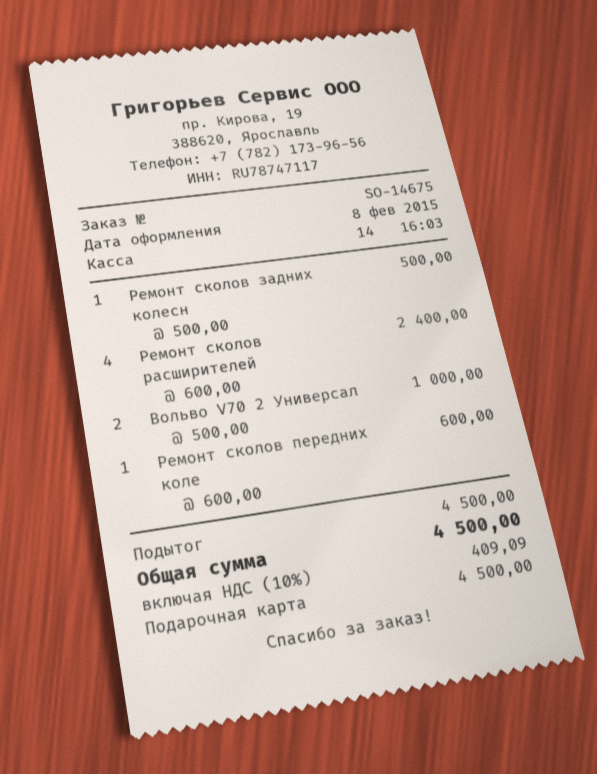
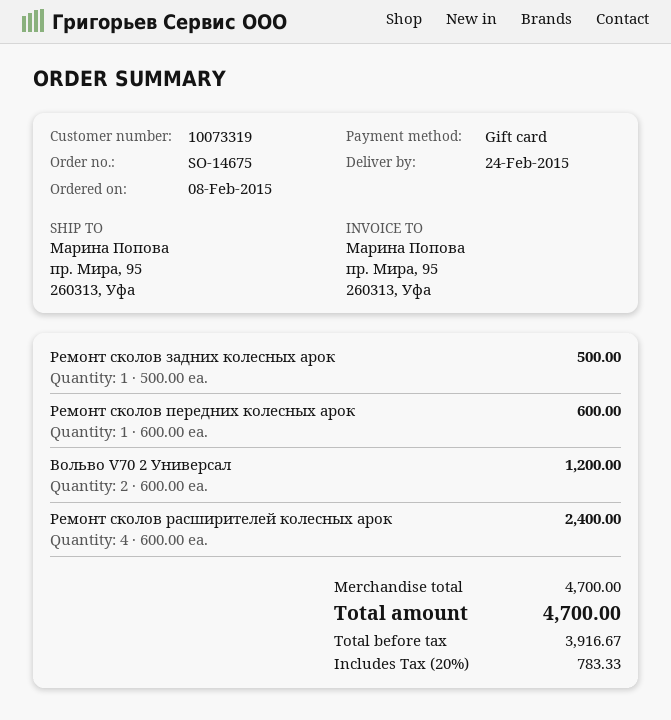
Вольво V70 2 Универсал: 2 x 500.00 = 1000.00 -> 2 x 600.00 = 1200.00
subtotal: 4500.00 -> 4700.00
tax: 10% = 409.09 -> 20% = 783.33
total: 4500.00 -> 4700.00

